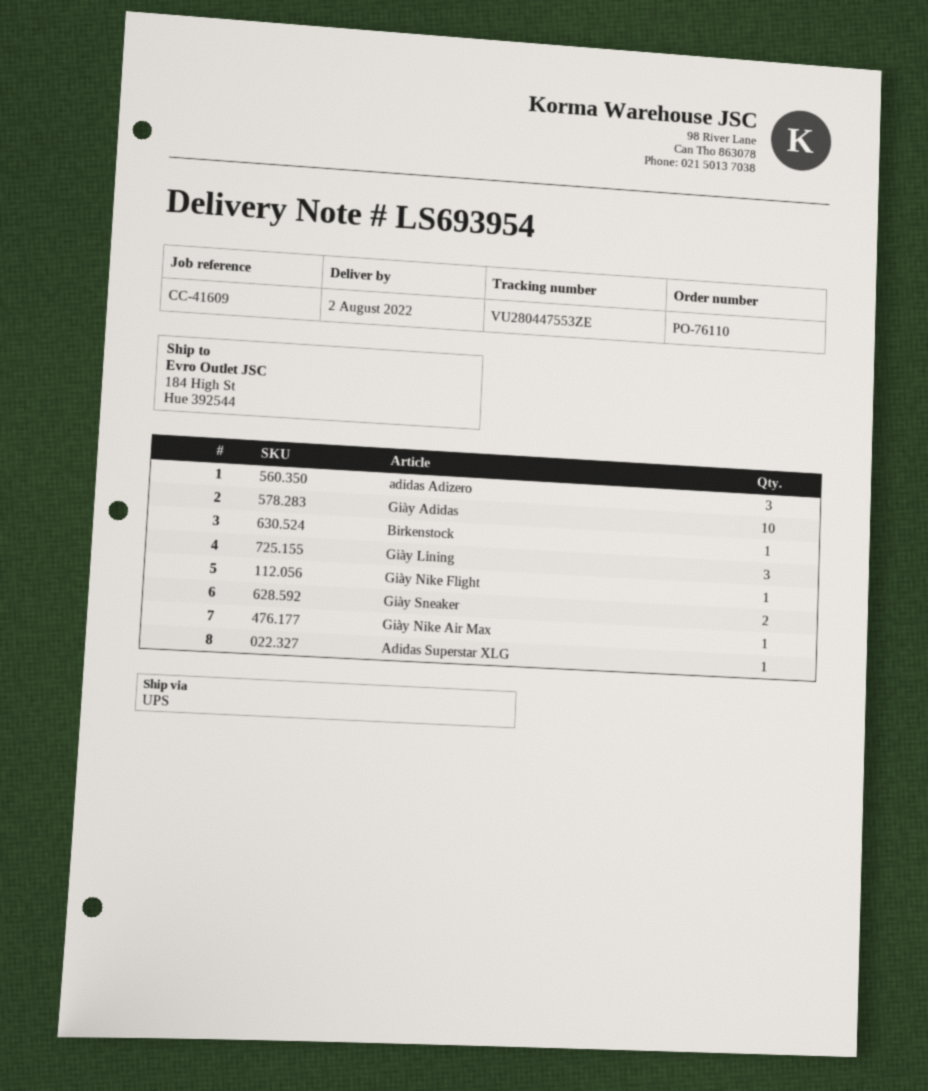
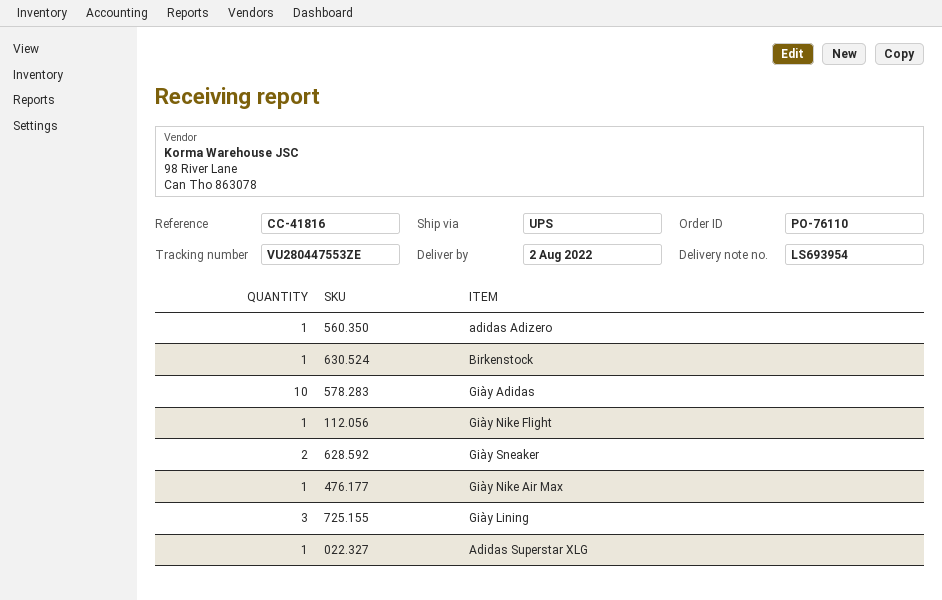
reference: CC-41609 -> CC-41816
adidas Adizero: 3 -> 1

